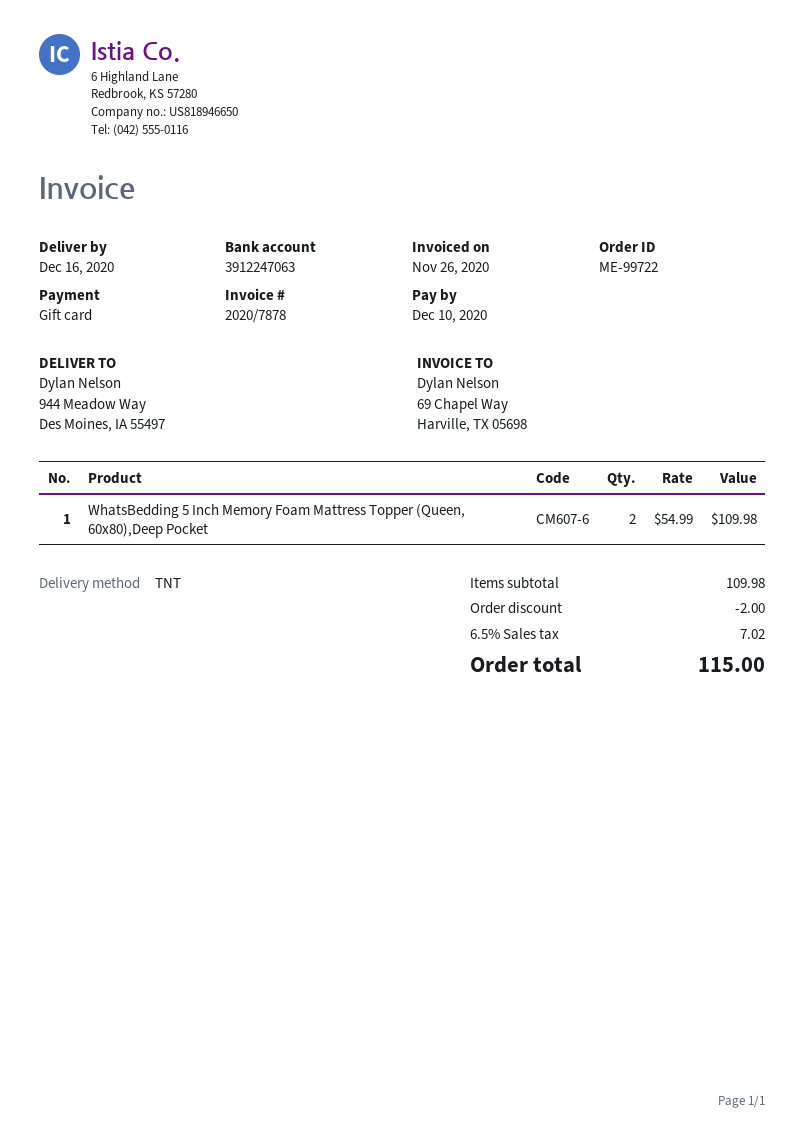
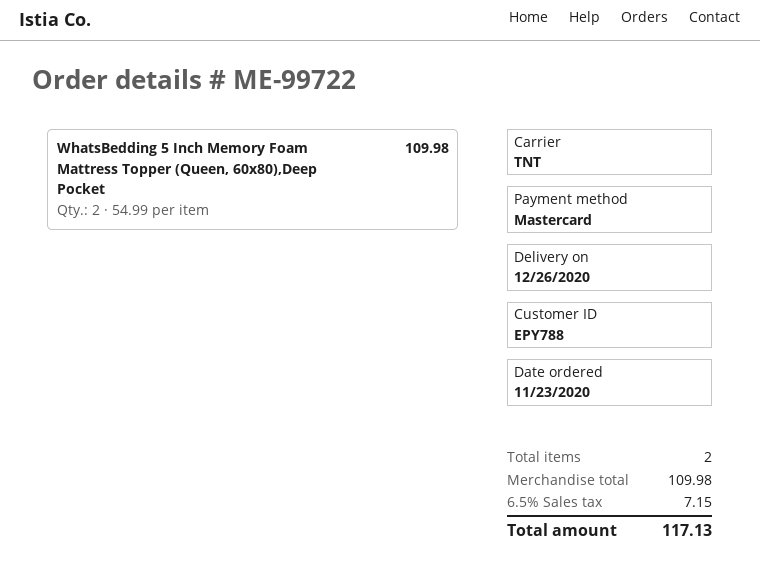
delivery date: 2020-12-16 -> 2020-12-26
payment method: gift card -> Mastercard
discount: 2.00 -> none
tax: 6.5% = 7.02 -> 6.5% = 7.15
total: 115.00 -> 117.13

